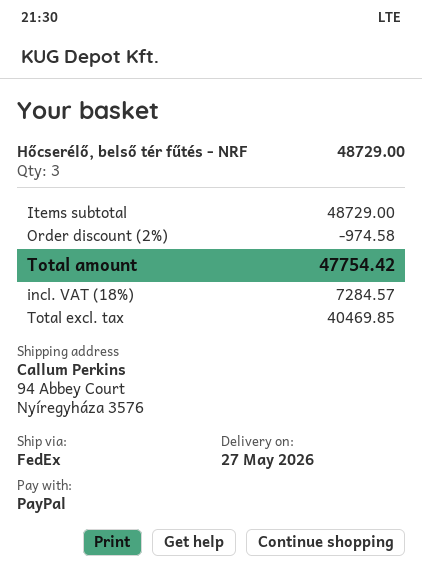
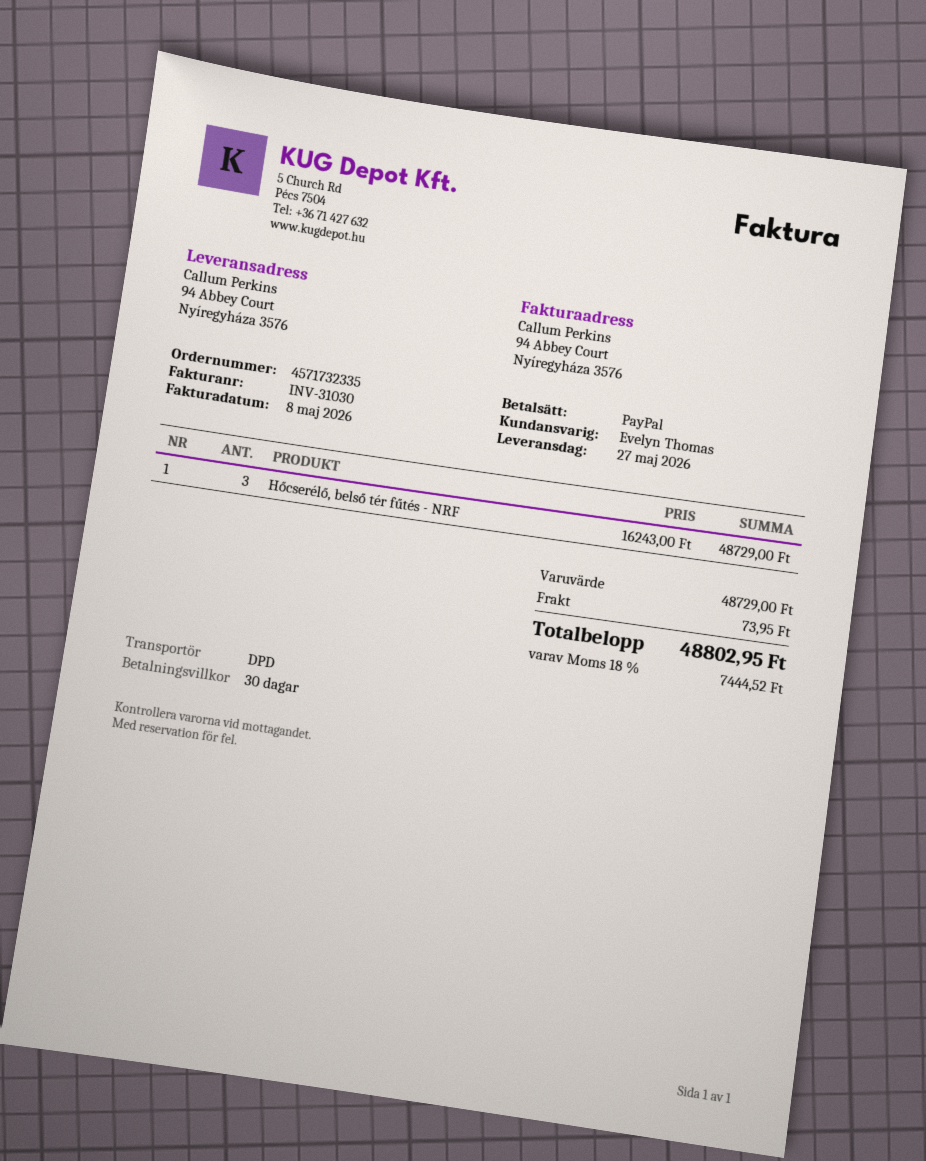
shipping method: FedEx -> DPD
discount: 2% = 974.58 -> none
shipping: none -> 73.95
tax: 18% = 7284.57 -> 18% = 7444.52
total: 47754.42 -> 48802.95

